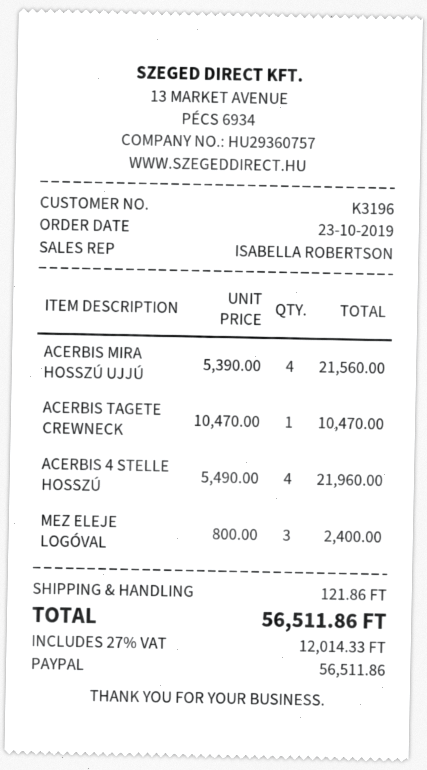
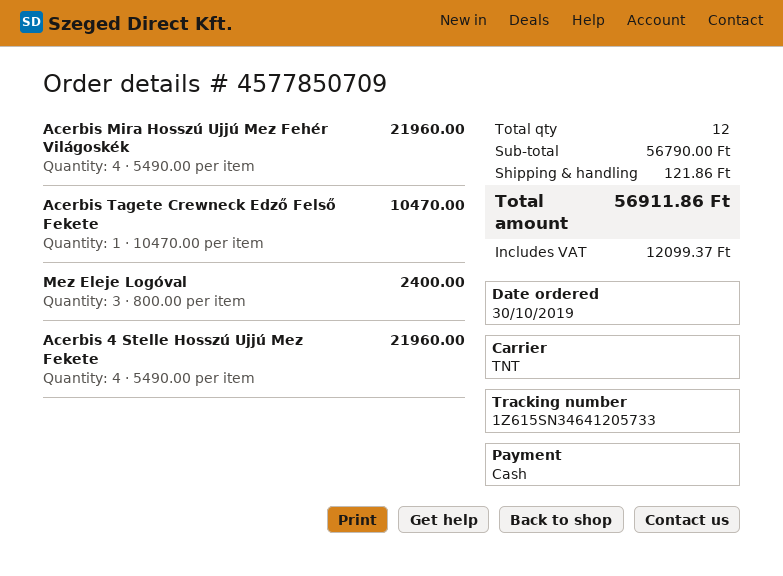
order date: 2019-10-23 -> 2019-10-30
payment method: PayPal -> cash
ACERBIS MIRA HOSSZÚ UJJÚ: 4 x 5390.00 = 21560.00 -> 4 x 5490.00 = 21960.00
tax: 12014.33 -> 12099.37
total: 56511.86 -> 56911.86

